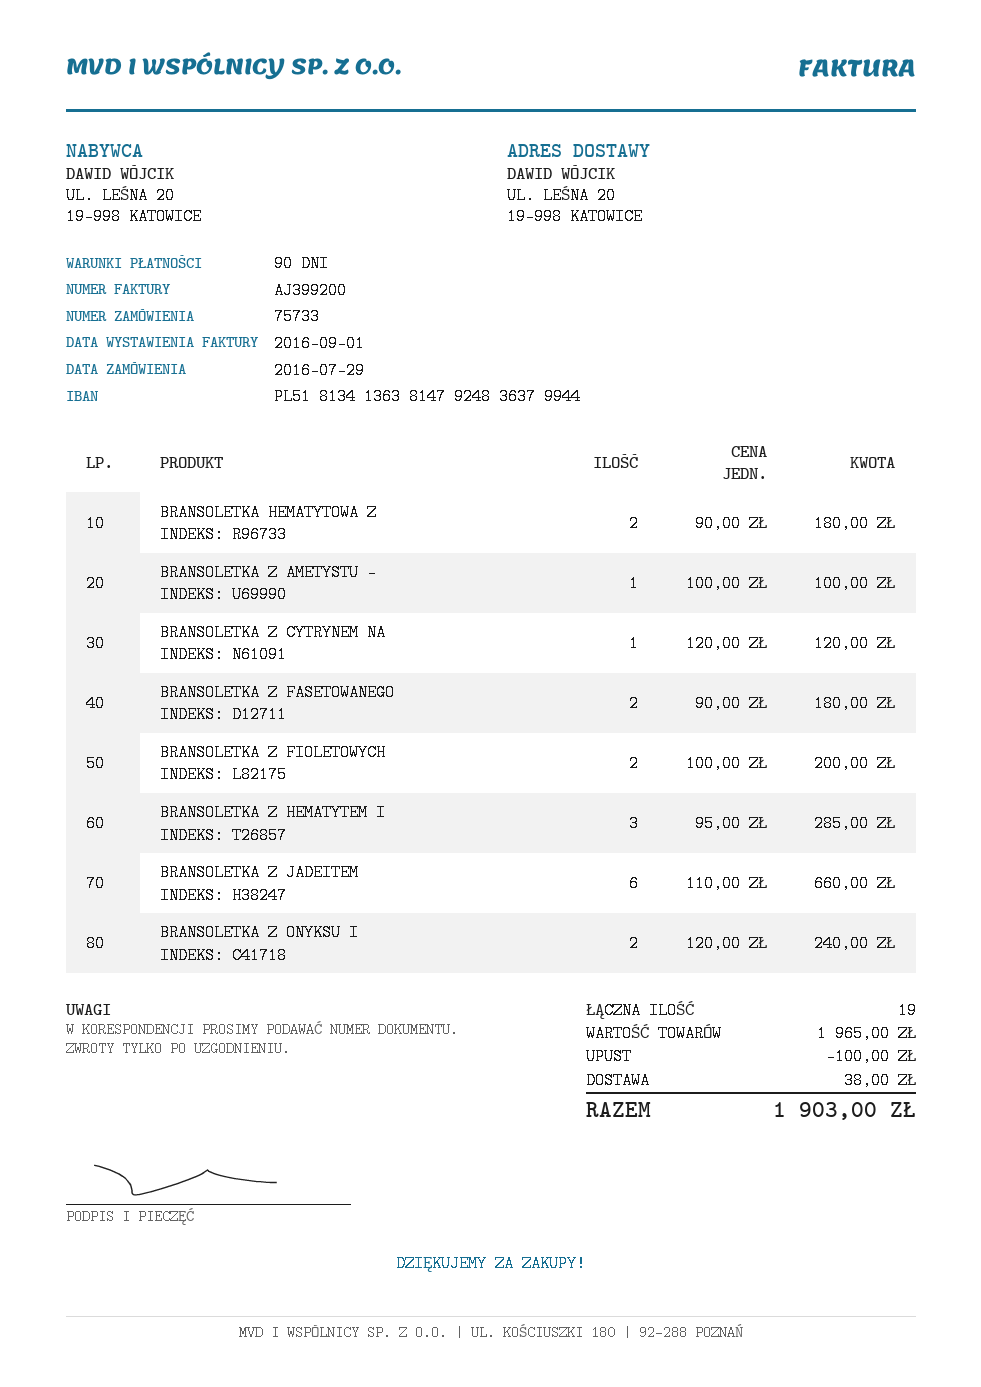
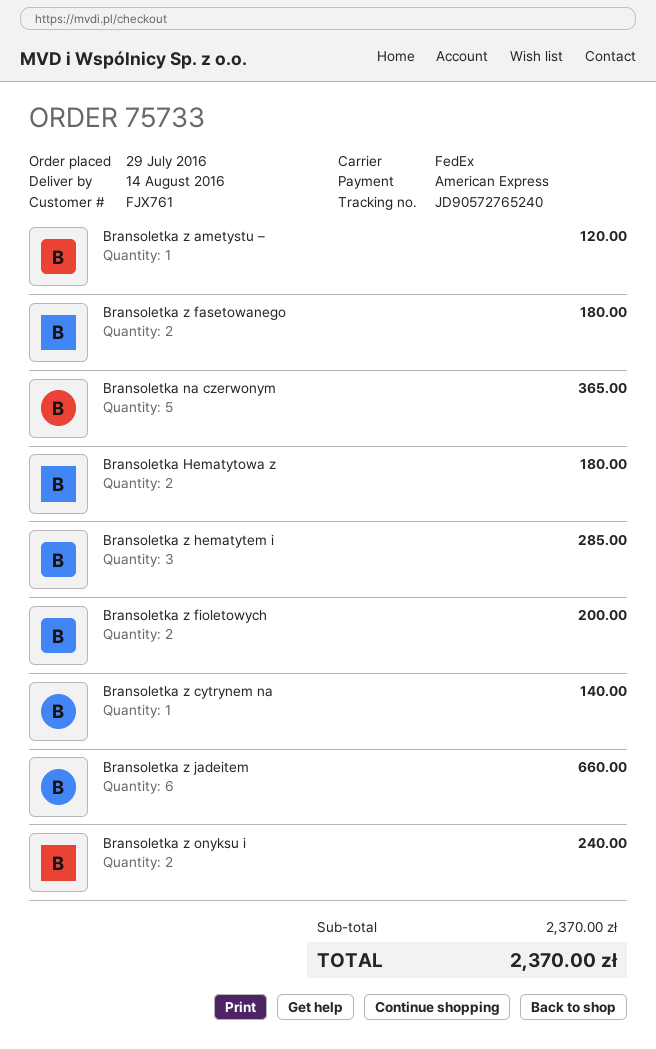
BRANSOLETKA Z AMETYSTU –: 1 for 100.00 -> 1 for 120.00
BRANSOLETKA Z CYTRYNEM NA: 1 for 120.00 -> 1 for 140.00
Bransoletka na czerwonym: none -> 5 for 365.00
subtotal: 1965.00 -> 2370.00
discount: 100.00 -> none
shipping: 38.00 -> none
total: 1903.00 -> 2370.00

